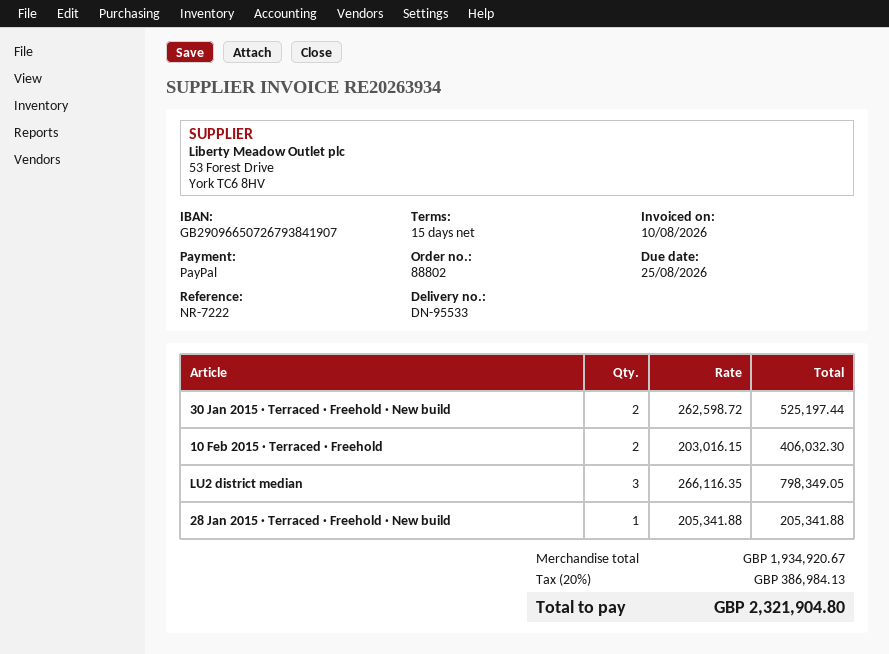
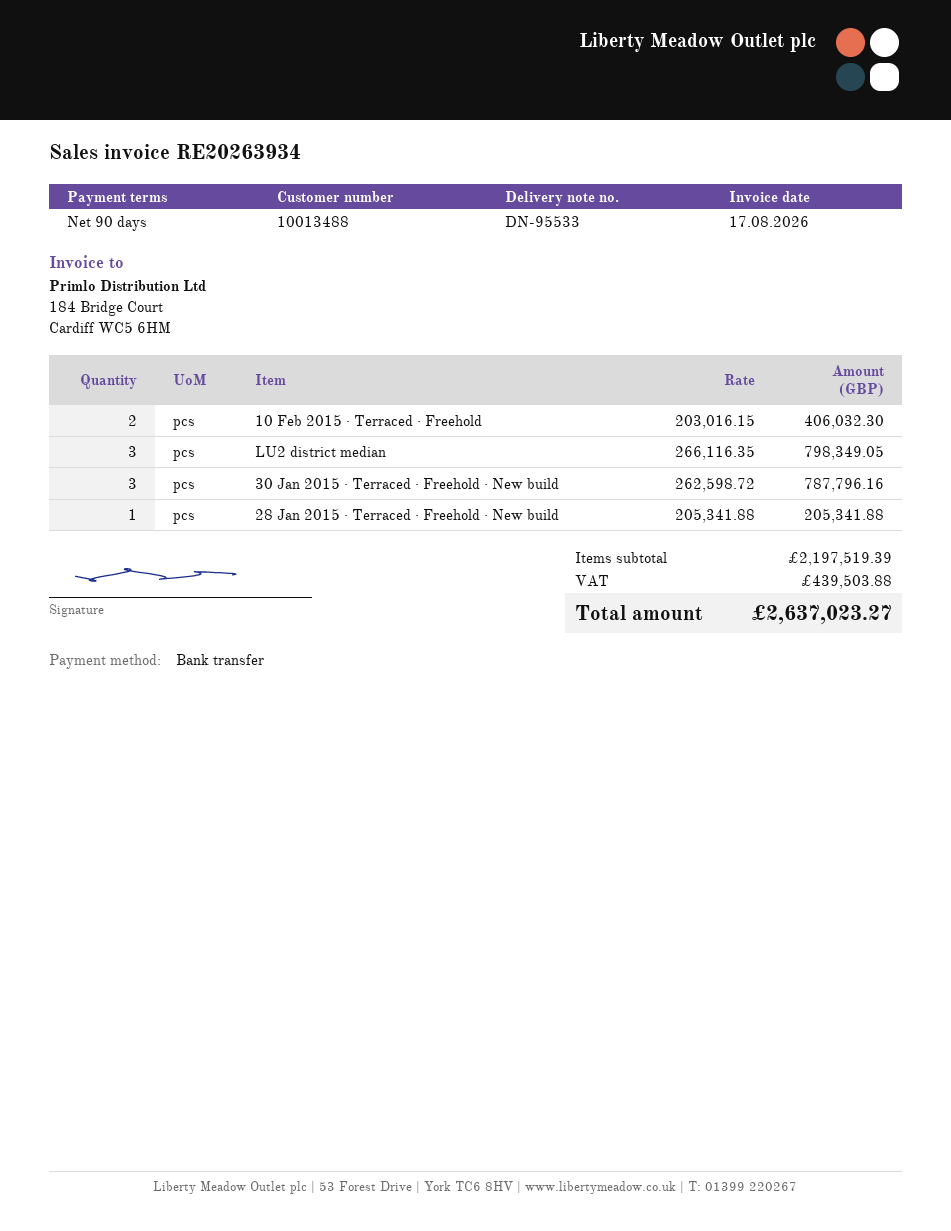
invoice date: 2026-08-10 -> 2026-08-17
payment terms: 15 days -> 90 days
payment method: PayPal -> bank transfer
30 Jan 2015 · Terraced · Freehold · New build: 2 x 262598.72 = 525197.44 -> 3 x 262598.72 = 787796.16
subtotal: 1934920.67 -> 2197519.39
tax: 386984.13 -> 439503.88
total: 2321904.80 -> 2637023.27

